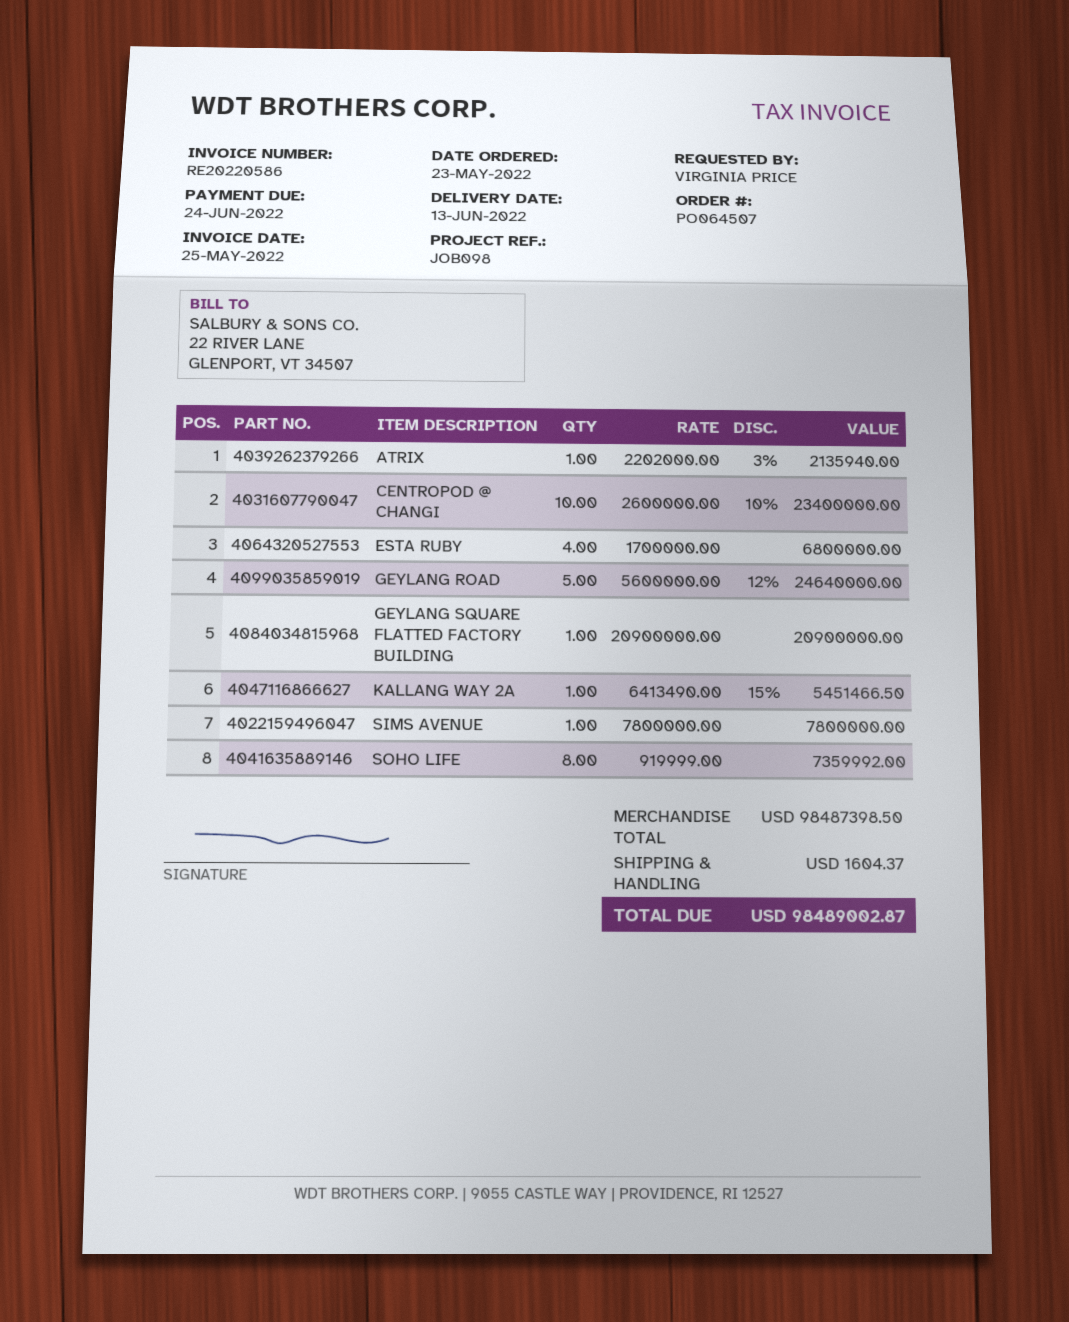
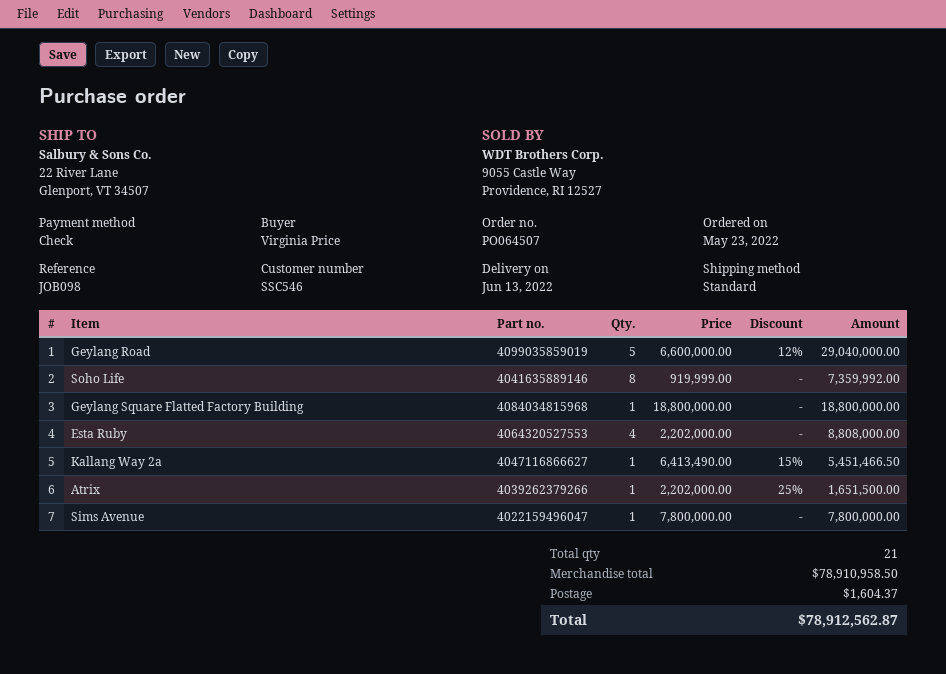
ATRIX: 1 x 2202000.00 - 3% = 2135940.00 -> 1 x 2202000.00 - 25% = 1651500.00
CENTROPOD @ CHANGI: 10 x 2600000.00 - 10% = 23400000.00 -> none
ESTA RUBY: 4 x 1700000.00 = 6800000.00 -> 4 x 2202000.00 = 8808000.00
GEYLANG ROAD: 5 x 5600000.00 - 12% = 24640000.00 -> 5 x 6600000.00 - 12% = 29040000.00
GEYLANG SQUARE FLATTED FACTORY BUILDING: 1 x 20900000.00 = 20900000.00 -> 1 x 18800000.00 = 18800000.00
subtotal: 98487398.50 -> 78910958.50
total: 98489002.87 -> 78912562.87

